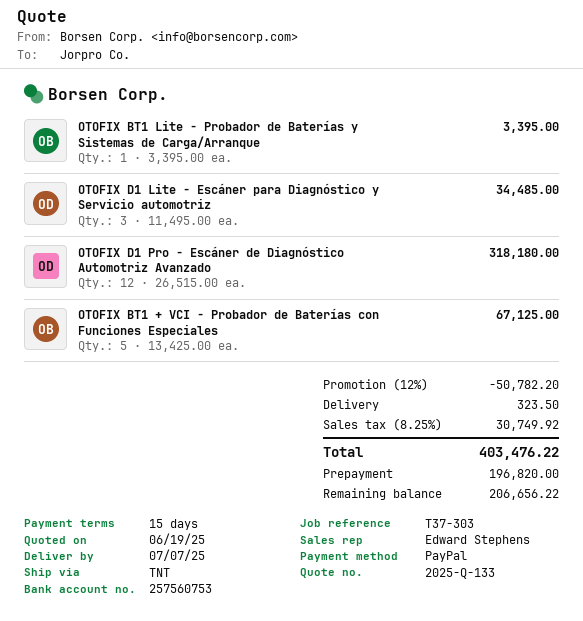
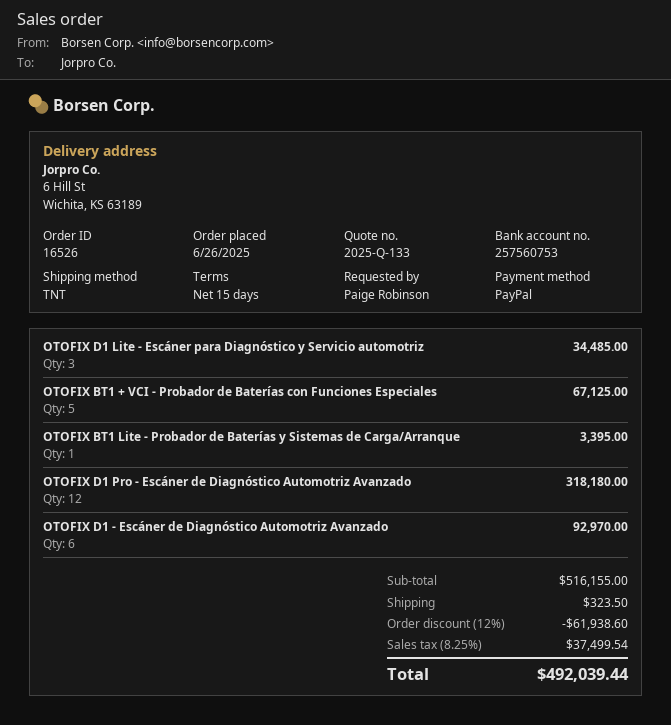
OTOFIX D1 - Escáner de Diagnóstico Automotriz Avanzado: none -> 6 for 92970.00
discount: 12% = 50782.20 -> 12% = 61938.60
tax: 8.25% = 30749.92 -> 8.25% = 37499.54
total: 403476.22 -> 492039.44

